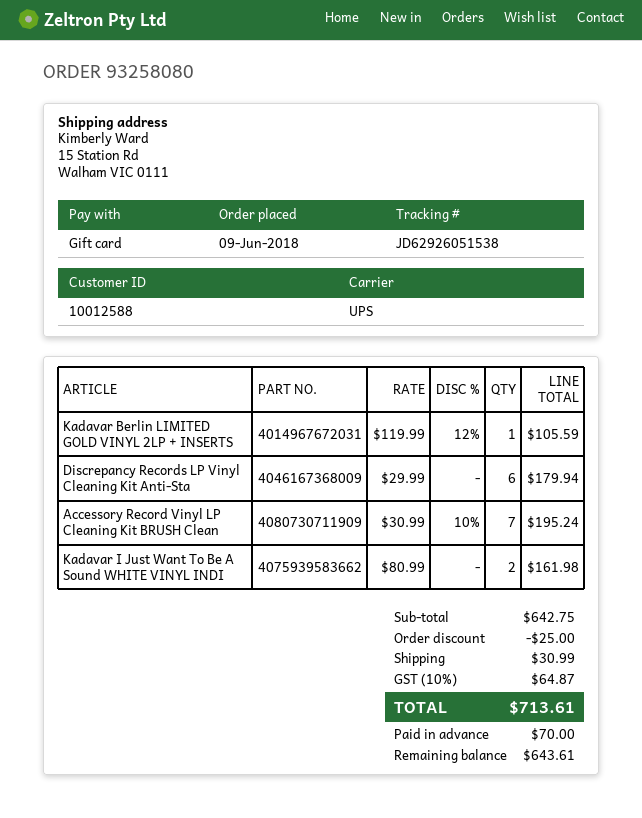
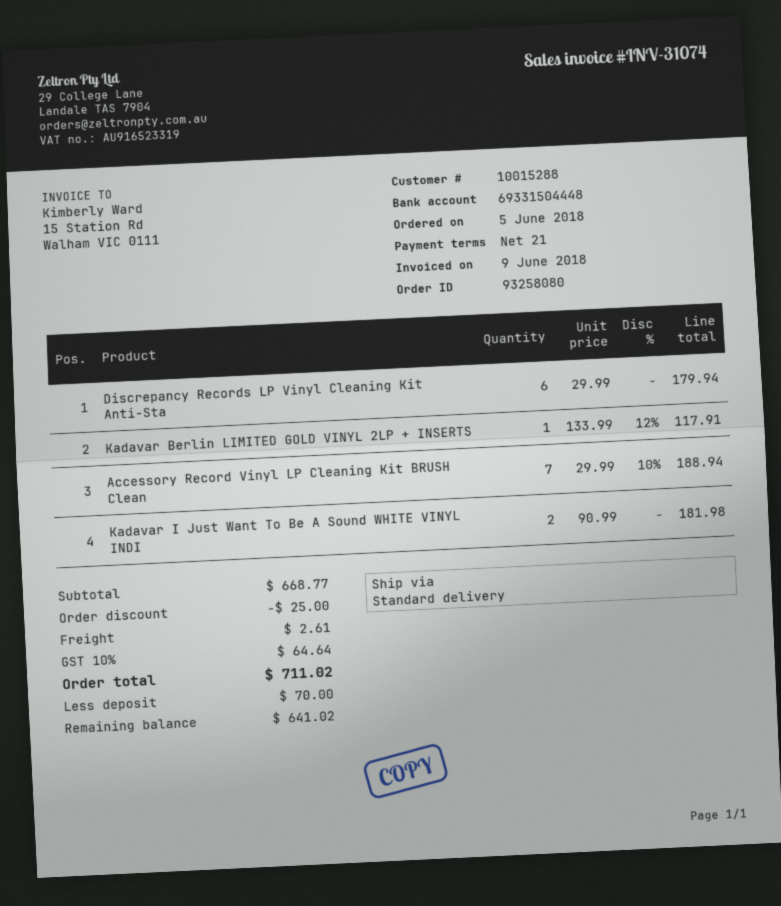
order date: 2018-06-09 -> 2018-06-05
customer number: 10012588 -> 10015288
shipping method: UPS -> standard
Kadavar Berlin LIMITED GOLD VINYL 2LP + INSERTS: 1 x 119.99 - 12% = 105.59 -> 1 x 133.99 - 12% = 117.91
Accessory Record Vinyl LP Cleaning Kit BRUSH Clean: 7 x 30.99 - 10% = 195.24 -> 7 x 29.99 - 10% = 188.94
Kadavar I Just Want To Be A Sound WHITE VINYL INDI: 2 x 80.99 = 161.98 -> 2 x 90.99 = 181.98
subtotal: 642.75 -> 668.77
shipping: 30.99 -> 2.61
tax: 10% = 64.87 -> 10% = 64.64
total: 713.61 -> 711.02
balance: 643.61 -> 641.02

